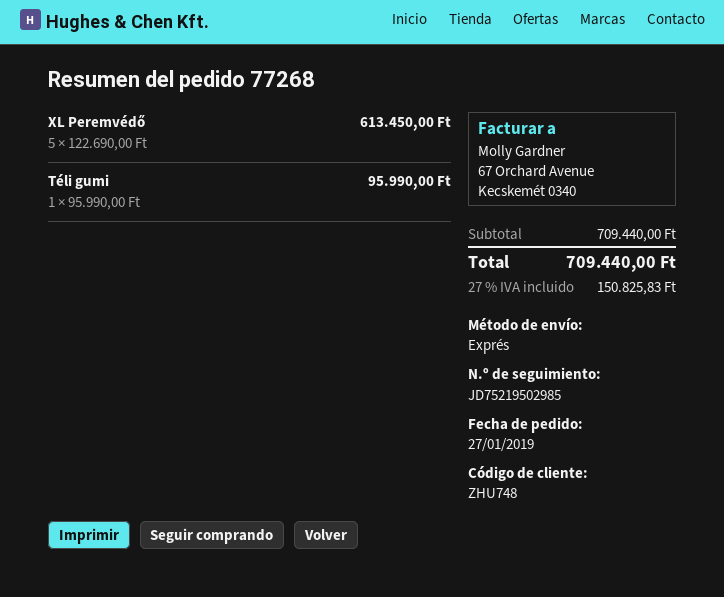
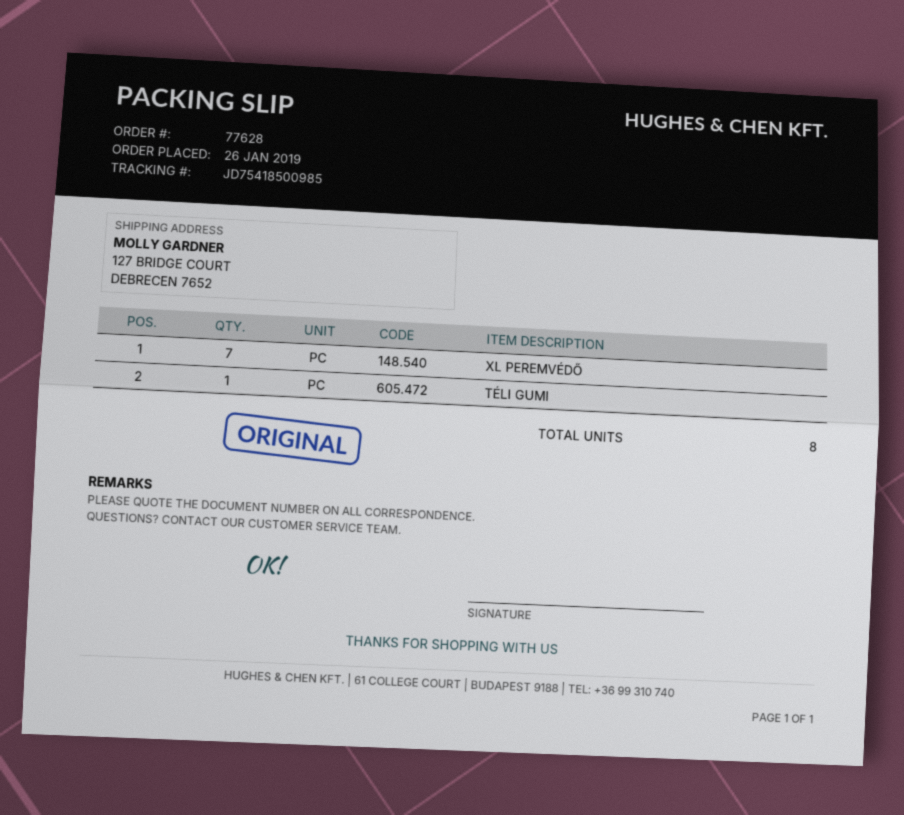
order number: 77268 -> 77628
order date: 2019-01-27 -> 2019-01-26
tracking number: JD75219502985 -> JD75418500985
XL Peremvédő: 5 -> 7

